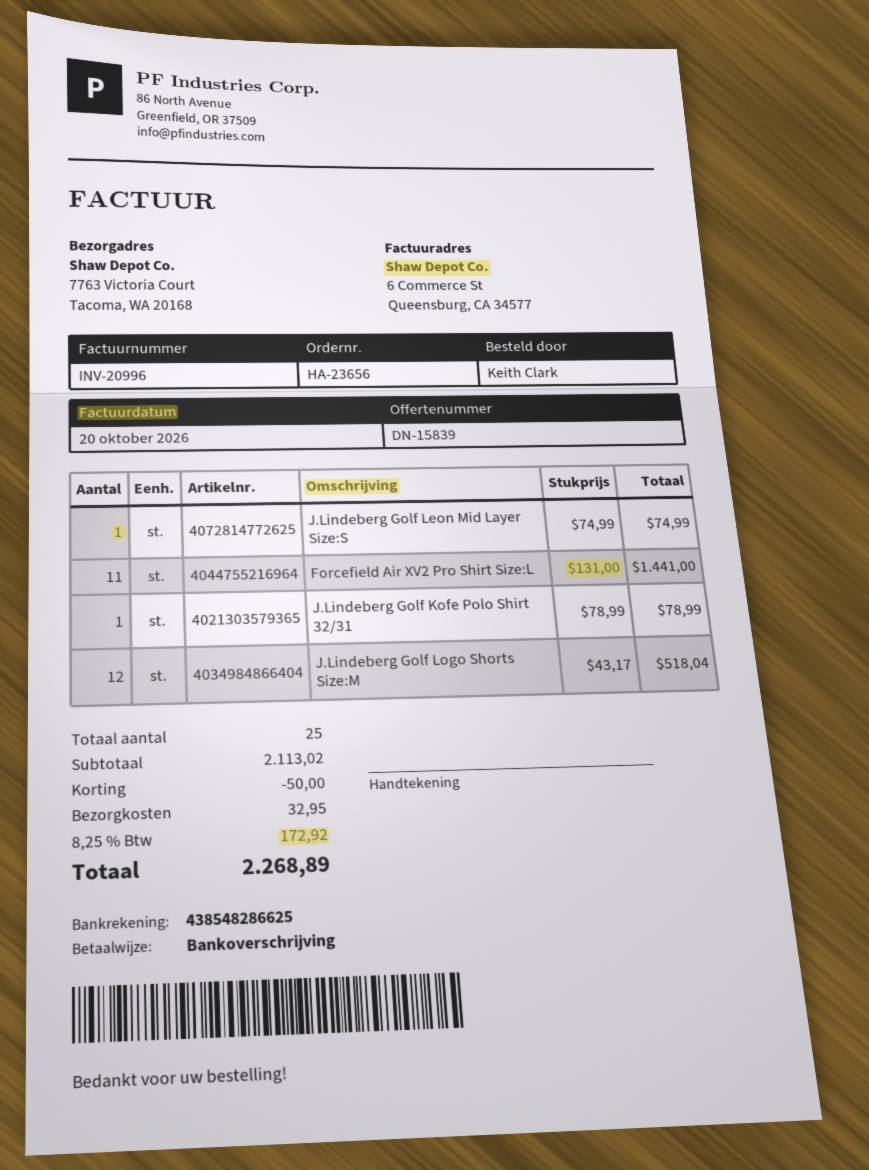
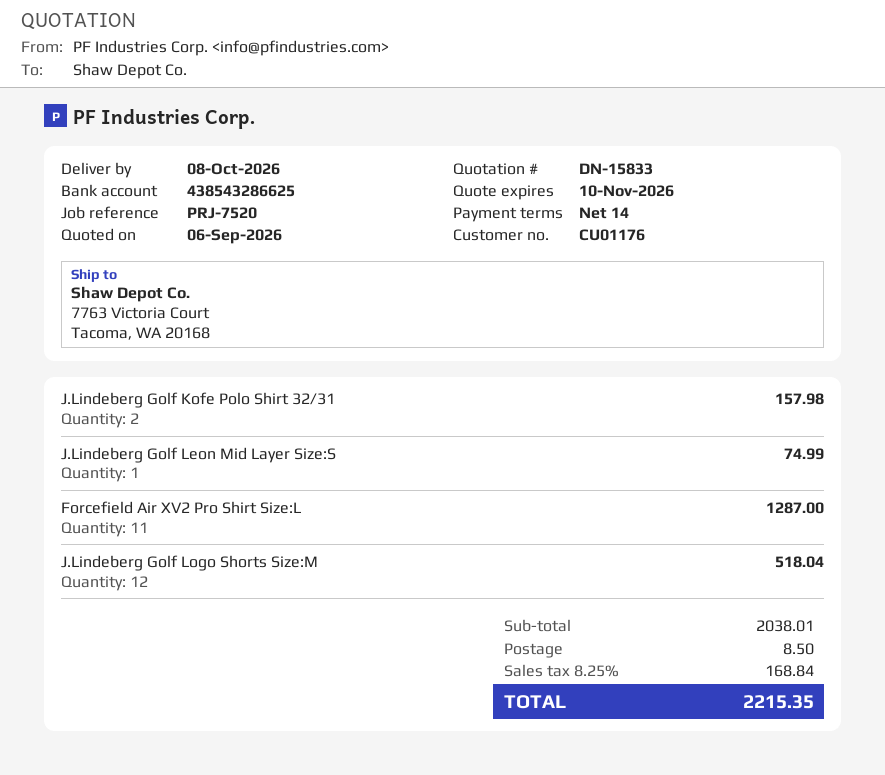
quote number: DN-15839 -> DN-15833
bank account: 438548286625 -> 438543286625
Forcefield Air XV2 Pro Shirt Size:L: 11 for 1441.00 -> 11 for 1287.00
J.Lindeberg Golf Kofe Polo Shirt 32/31: 1 for 78.99 -> 2 for 157.98
subtotal: 2113.02 -> 2038.01
discount: 50.00 -> none
shipping: 32.95 -> 8.50
tax: 8.25% = 172.92 -> 8.25% = 168.84
total: 2268.89 -> 2215.35

